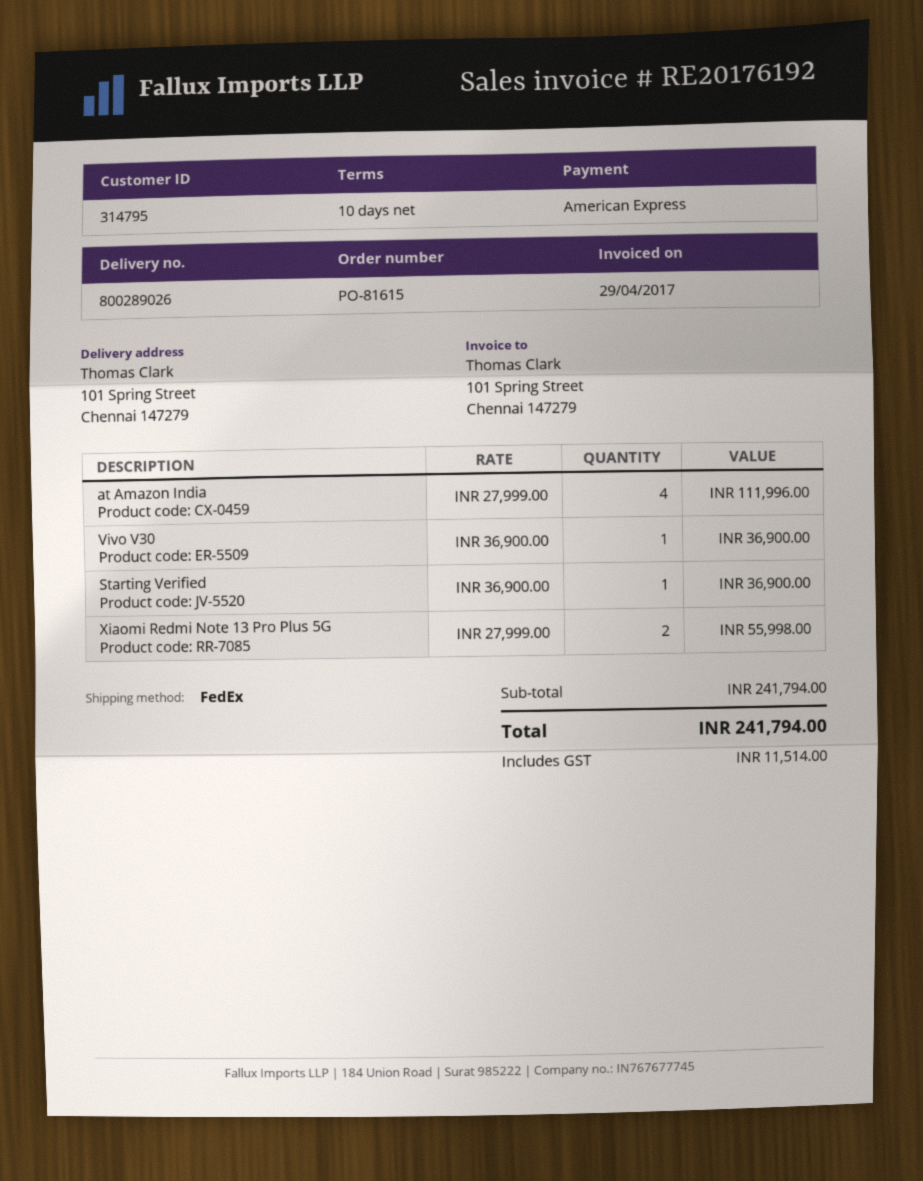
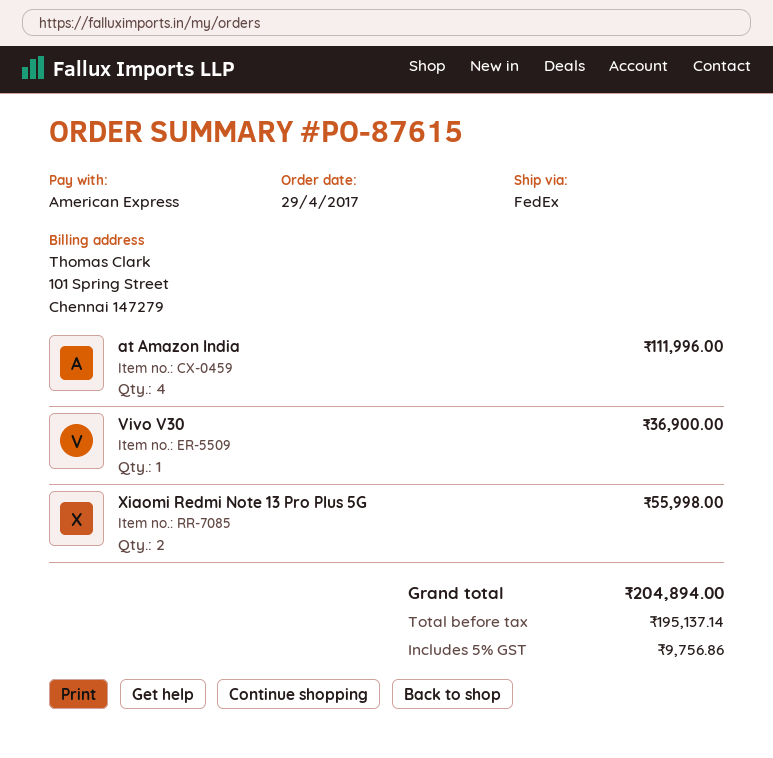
order number: PO-81615 -> PO-87615
Starting Verified: 1 for 36900.00 -> none
tax: 11514.00 -> 9756.86
total: 241794.00 -> 204894.00

